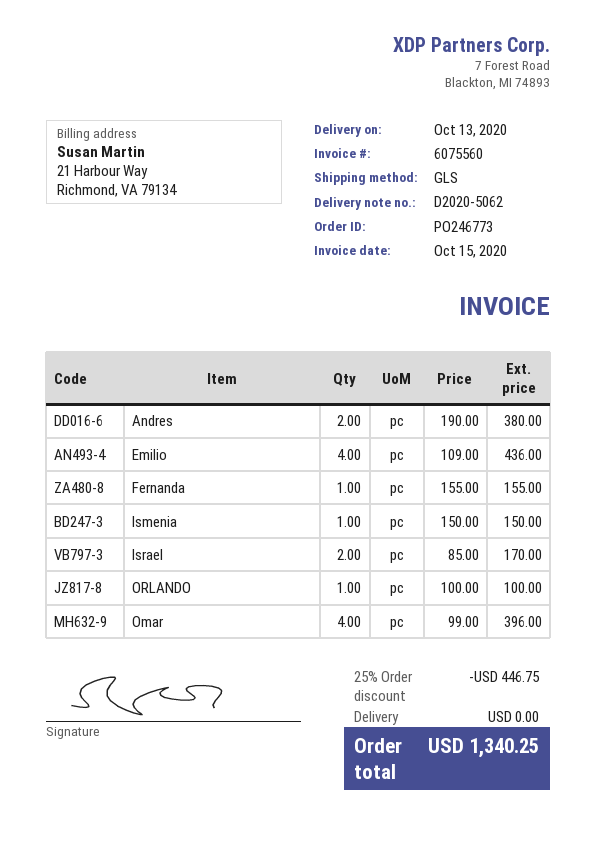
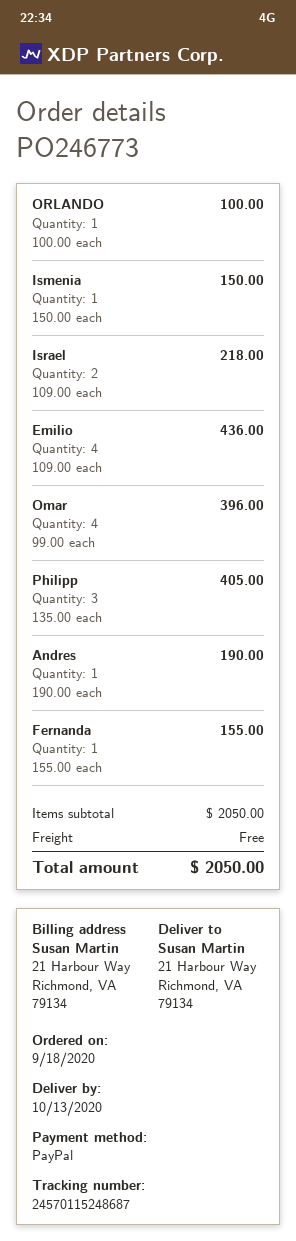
Andres: 2 x 190.00 = 380.00 -> 1 x 190.00 = 190.00
Israel: 2 x 85.00 = 170.00 -> 2 x 109.00 = 218.00
Philipp: none -> 3 x 135.00 = 405.00
discount: 25% = 446.75 -> none
total: 1340.25 -> 2050.00

